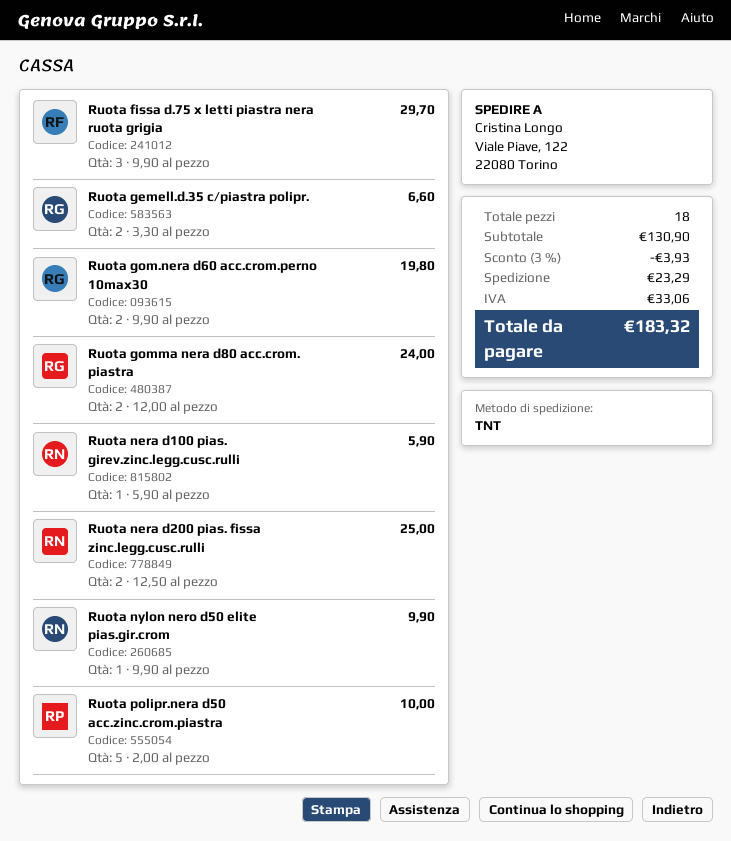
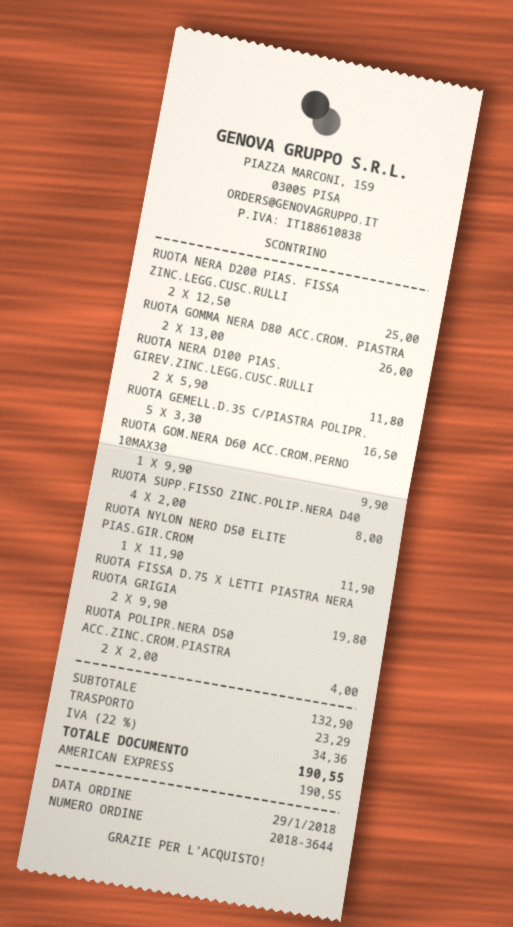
Ruota fissa d.75 x letti piastra nera ruota grigia: 3 x 9.90 = 29.70 -> 2 x 9.90 = 19.80
Ruota gemell.d.35 c/piastra polipr.: 2 x 3.30 = 6.60 -> 5 x 3.30 = 16.50
Ruota gom.nera d60 acc.crom.perno 10max30: 2 x 9.90 = 19.80 -> 1 x 9.90 = 9.90
Ruota gomma nera d80 acc.crom. piastra: 2 x 12.00 = 24.00 -> 2 x 13.00 = 26.00
Ruota nera d100 pias. girev.zinc.legg.cusc.rulli: 1 x 5.90 = 5.90 -> 2 x 5.90 = 11.80
Ruota nylon nero d50 elite pias.gir.crom: 1 x 9.90 = 9.90 -> 1 x 11.90 = 11.90
Ruota polipr.nera d50 acc.zinc.crom.piastra: 5 x 2.00 = 10.00 -> 2 x 2.00 = 4.00
RUOTA SUPP.FISSO ZINC.POLIP.NERA D40: none -> 4 x 2.00 = 8.00
subtotal: 130.90 -> 132.90
discount: 3% = 3.93 -> none
tax: 33.06 -> 34.36
total: 183.32 -> 190.55

